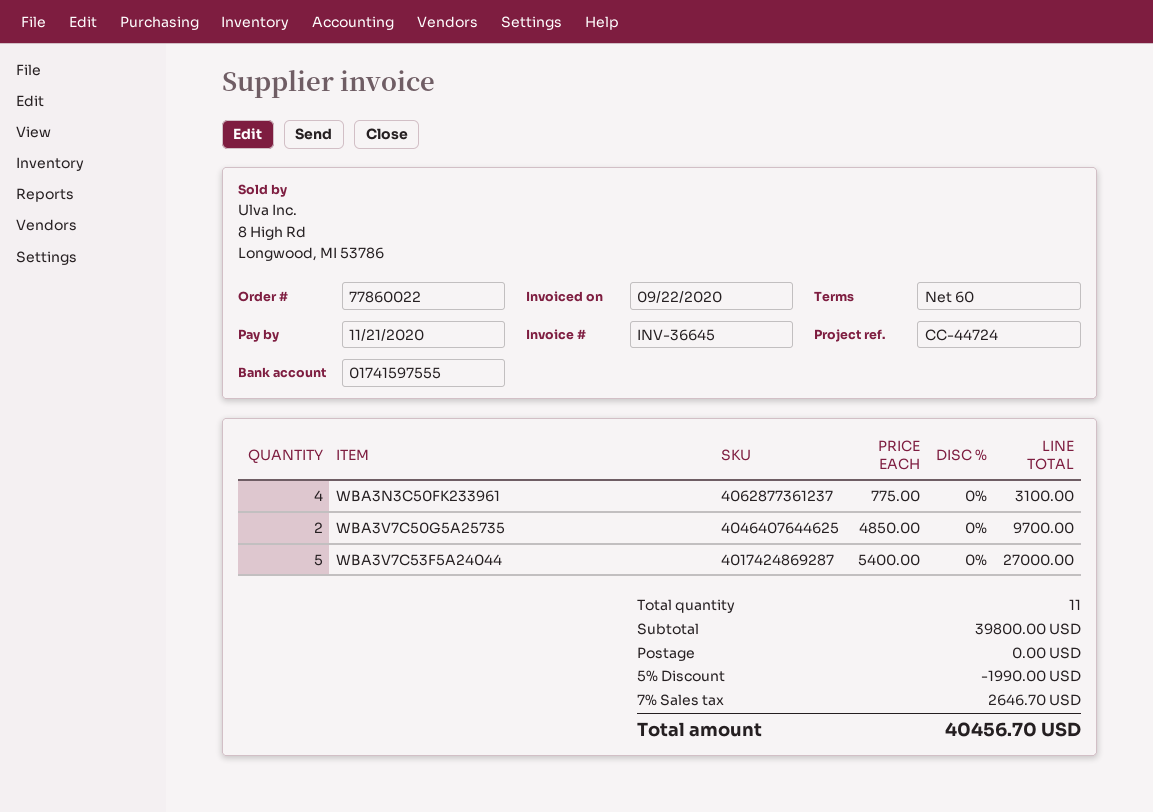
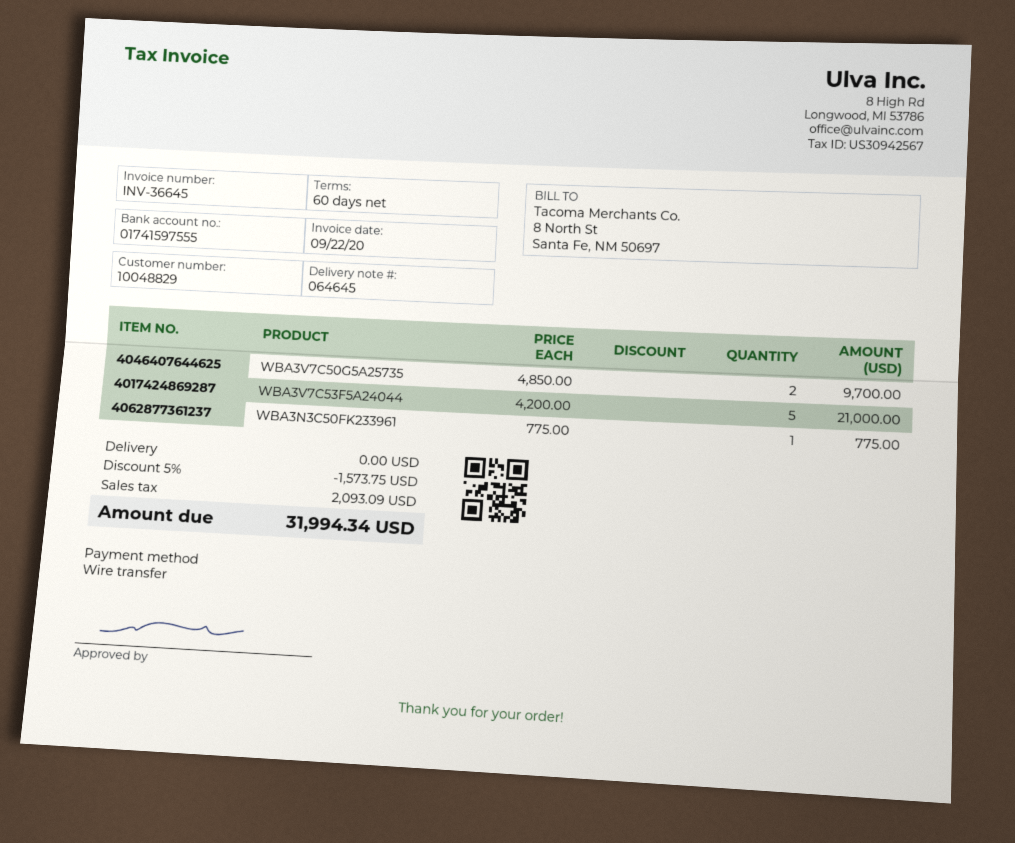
WBA3N3C50FK233961: 4 x 775.00 = 3100.00 -> 1 x 775.00 = 775.00
WBA3V7C53F5A24044: 5 x 5400.00 = 27000.00 -> 5 x 4200.00 = 21000.00
discount: 5% = 1990.00 -> 5% = 1573.75
tax: 2646.70 -> 2093.09
total: 40456.70 -> 31994.34

